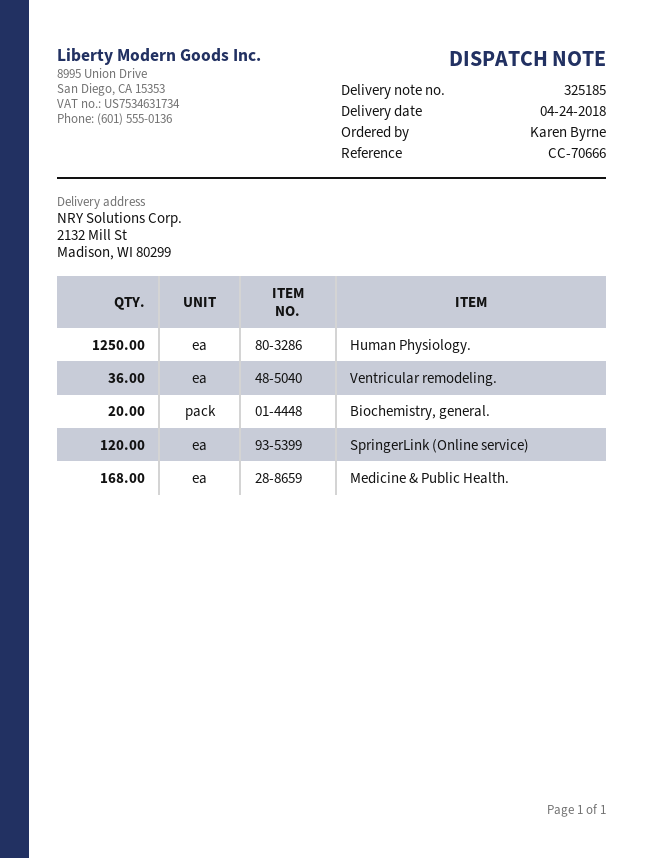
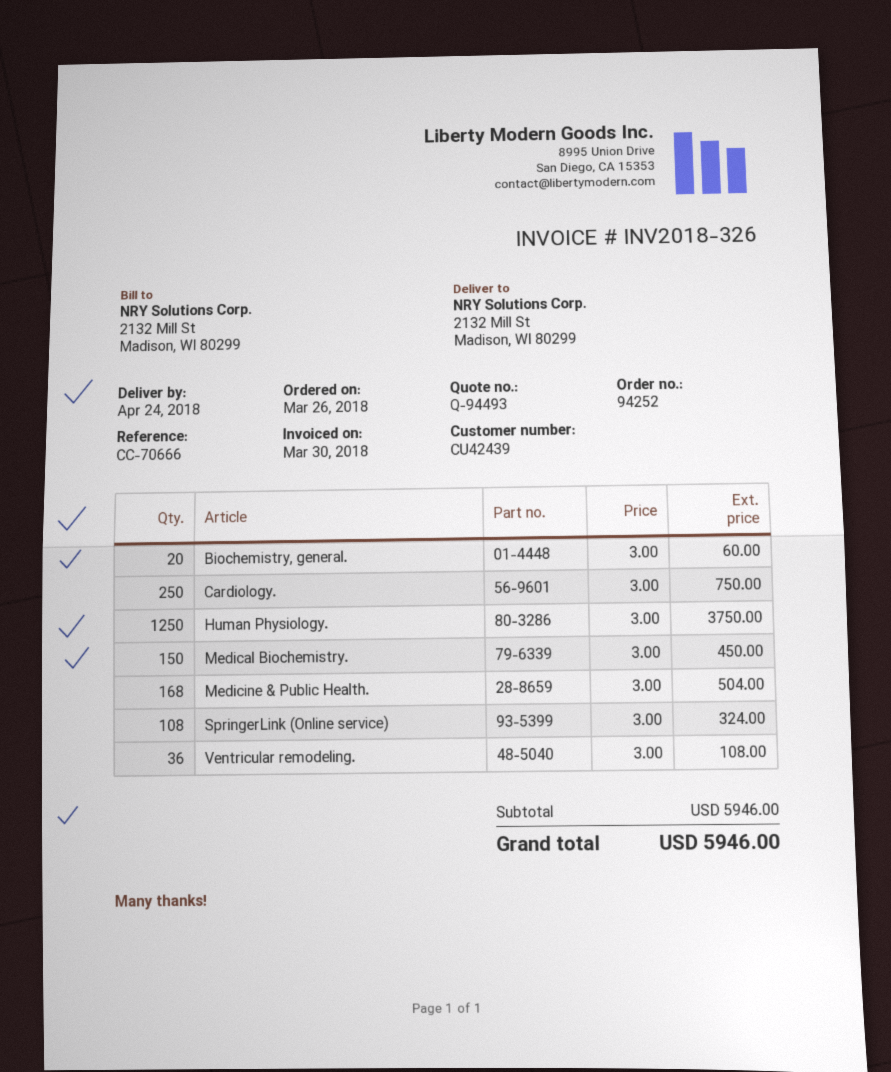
SpringerLink (Online service): 120 -> 108
Cardiology.: none -> 250
Medical Biochemistry.: none -> 150

